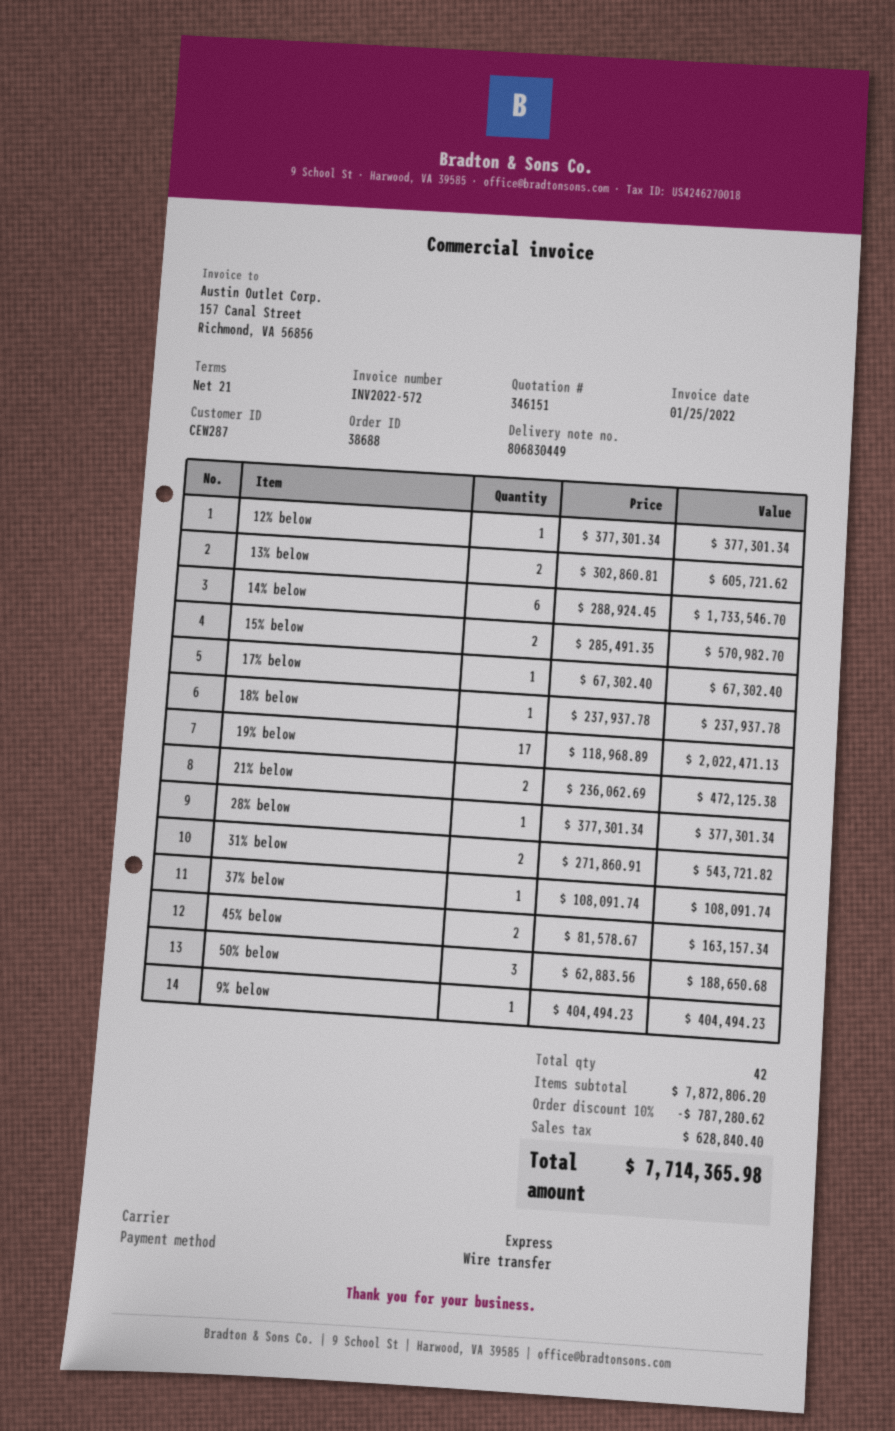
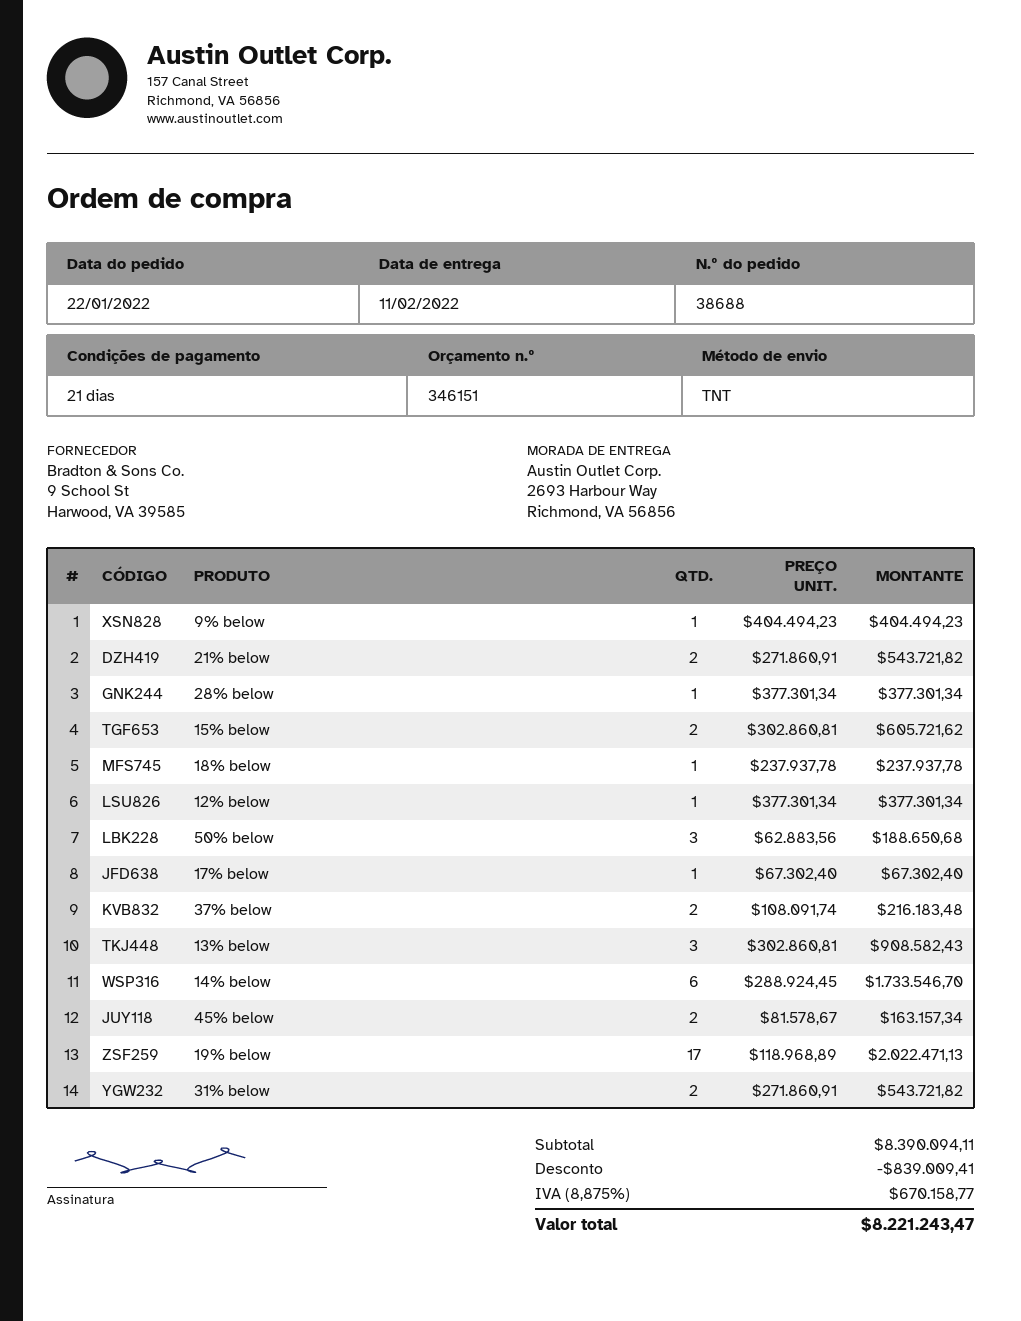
shipping method: express -> TNT
13% below: 2 x 302860.81 = 605721.62 -> 3 x 302860.81 = 908582.43
15% below: 2 x 285491.35 = 570982.70 -> 2 x 302860.81 = 605721.62
21% below: 2 x 236062.69 = 472125.38 -> 2 x 271860.91 = 543721.82
37% below: 1 x 108091.74 = 108091.74 -> 2 x 108091.74 = 216183.48
subtotal: 7872806.20 -> 8390094.11
discount: 787280.62 -> 839009.41
tax: 628840.40 -> 670158.77
total: 7714365.98 -> 8221243.47

